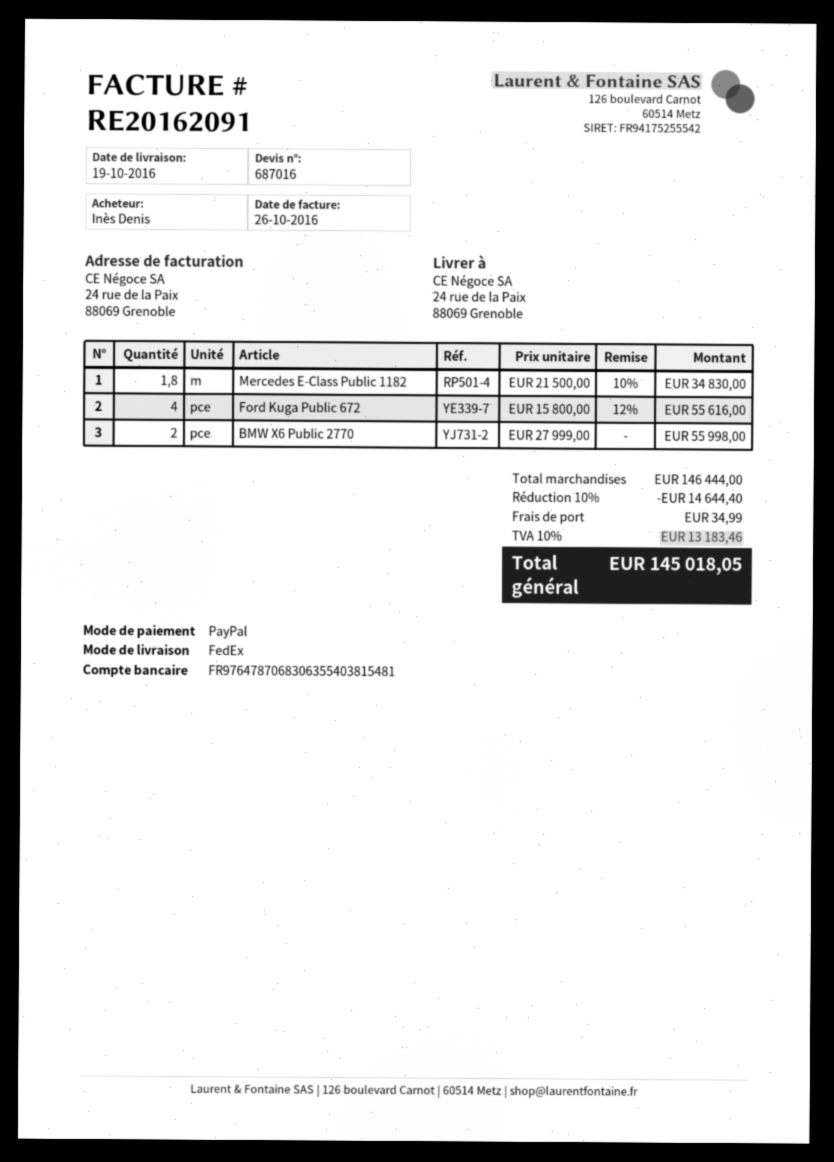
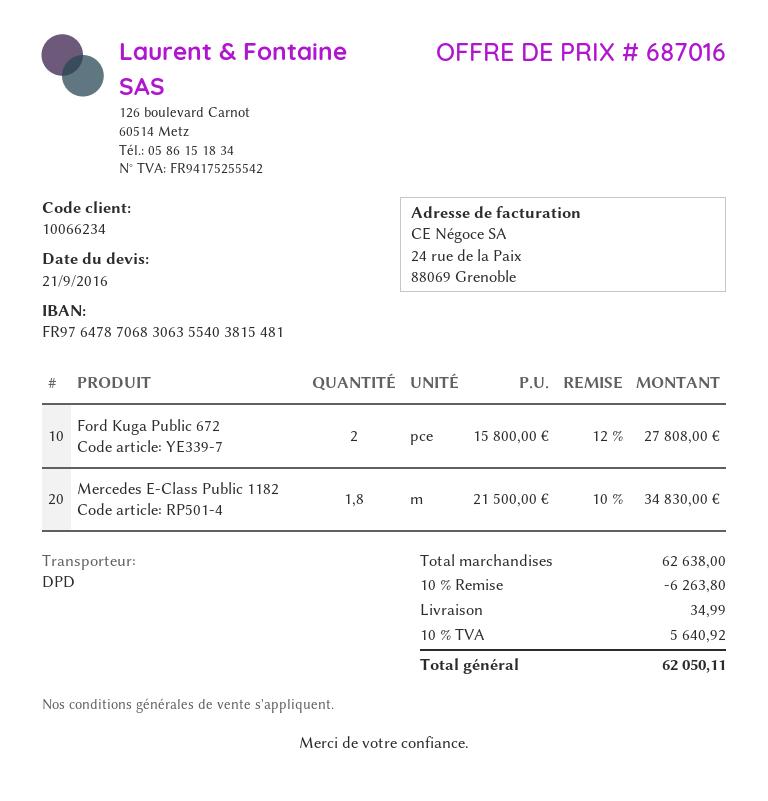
shipping method: FedEx -> DPD
Ford Kuga Public 672: 4 x 15800.00 - 12% = 55616.00 -> 2 x 15800.00 - 12% = 27808.00
BMW X6 Public 2770: 2 x 27999.00 = 55998.00 -> none
subtotal: 146444.00 -> 62638.00
discount: 10% = 14644.40 -> 10% = 6263.80
tax: 10% = 13183.46 -> 10% = 5640.92
total: 145018.05 -> 62050.11

